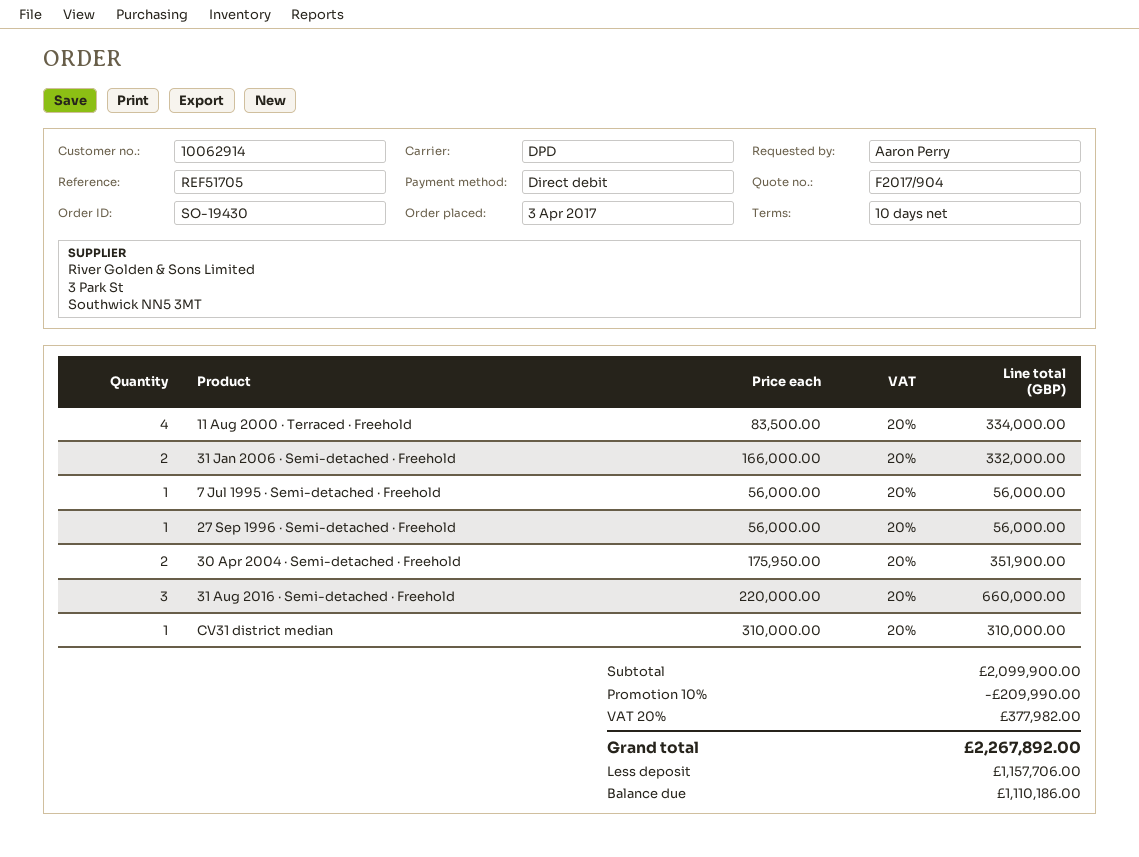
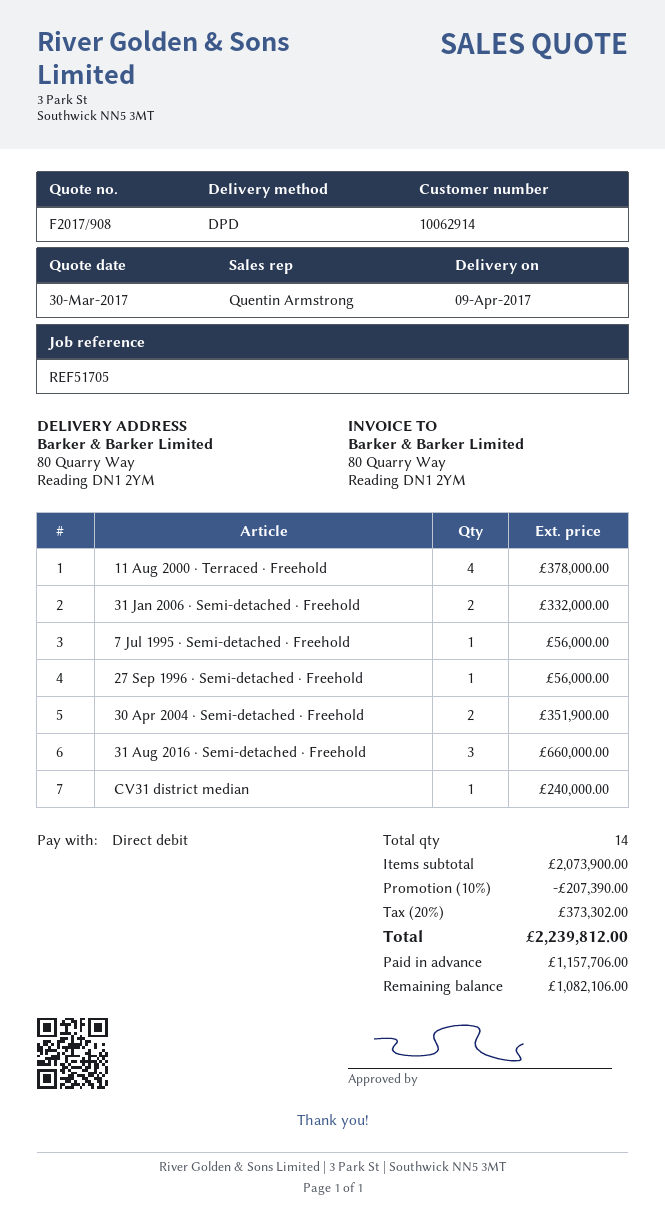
quote number: F2017/904 -> F2017/908
11 Aug 2000 · Terraced · Freehold: 4 for 334000.00 -> 4 for 378000.00
CV31 district median: 1 for 310000.00 -> 1 for 240000.00
subtotal: 2099900.00 -> 2073900.00
discount: 10% = 209990.00 -> 10% = 207390.00
tax: 20% = 377982.00 -> 20% = 373302.00
total: 2267892.00 -> 2239812.00
balance: 1110186.00 -> 1082106.00

